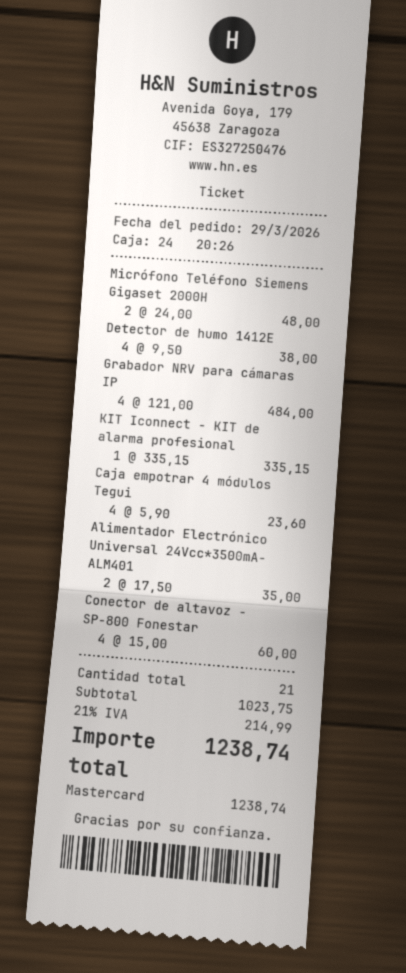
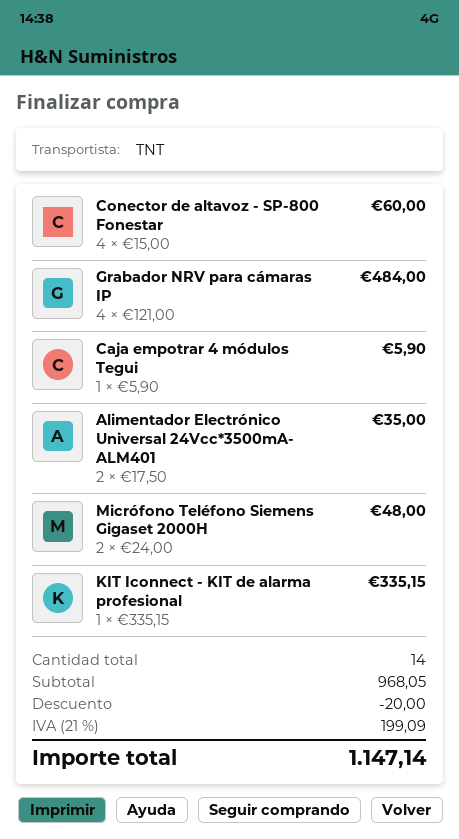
Detector de humo 1412E: 4 x 9.50 = 38.00 -> none
Caja empotrar 4 módulos Tegui: 4 x 5.90 = 23.60 -> 1 x 5.90 = 5.90
total quantity: 21 -> 14
subtotal: 1023.75 -> 968.05
discount: none -> 20.00
tax: 21% = 214.99 -> 21% = 199.09
total: 1238.74 -> 1147.14

